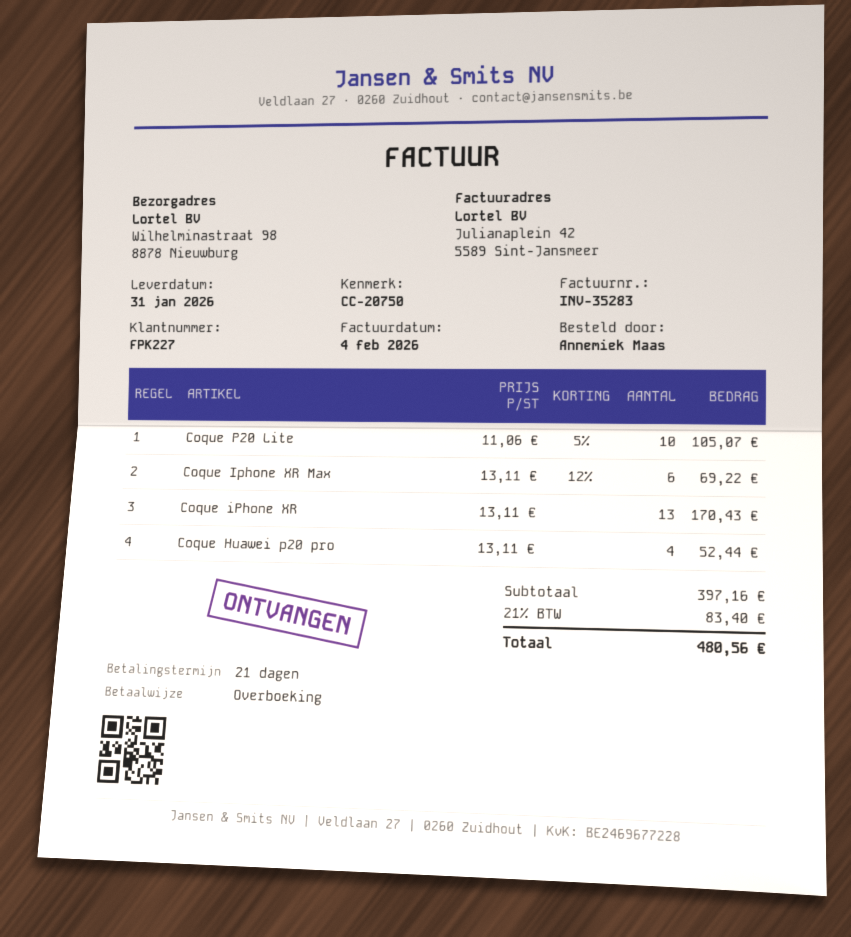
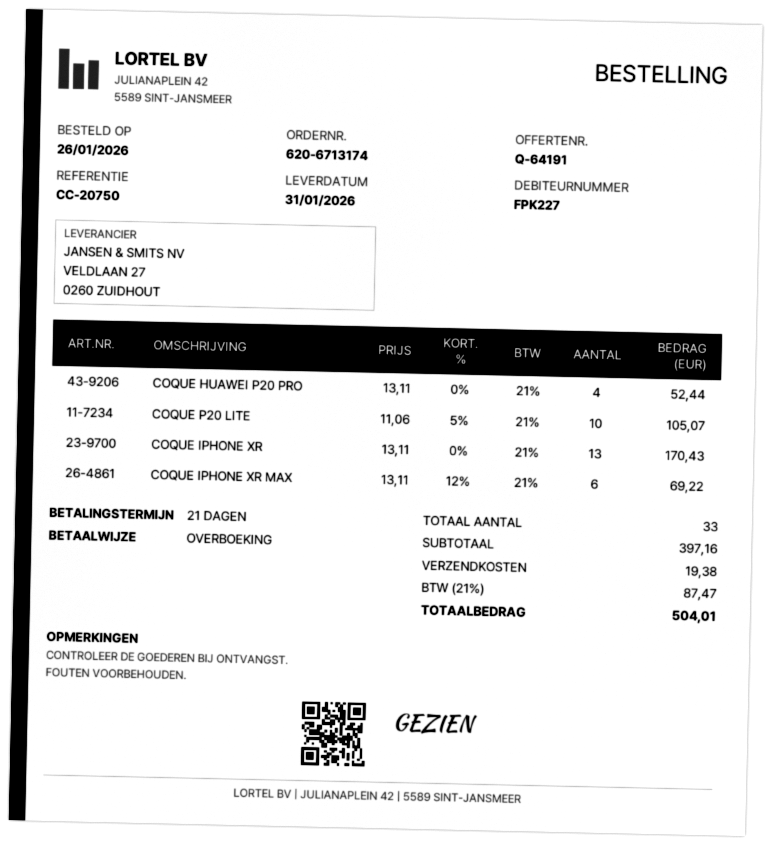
shipping: none -> 19.38
tax: 21% = 83.40 -> 21% = 87.47
total: 480.56 -> 504.01

